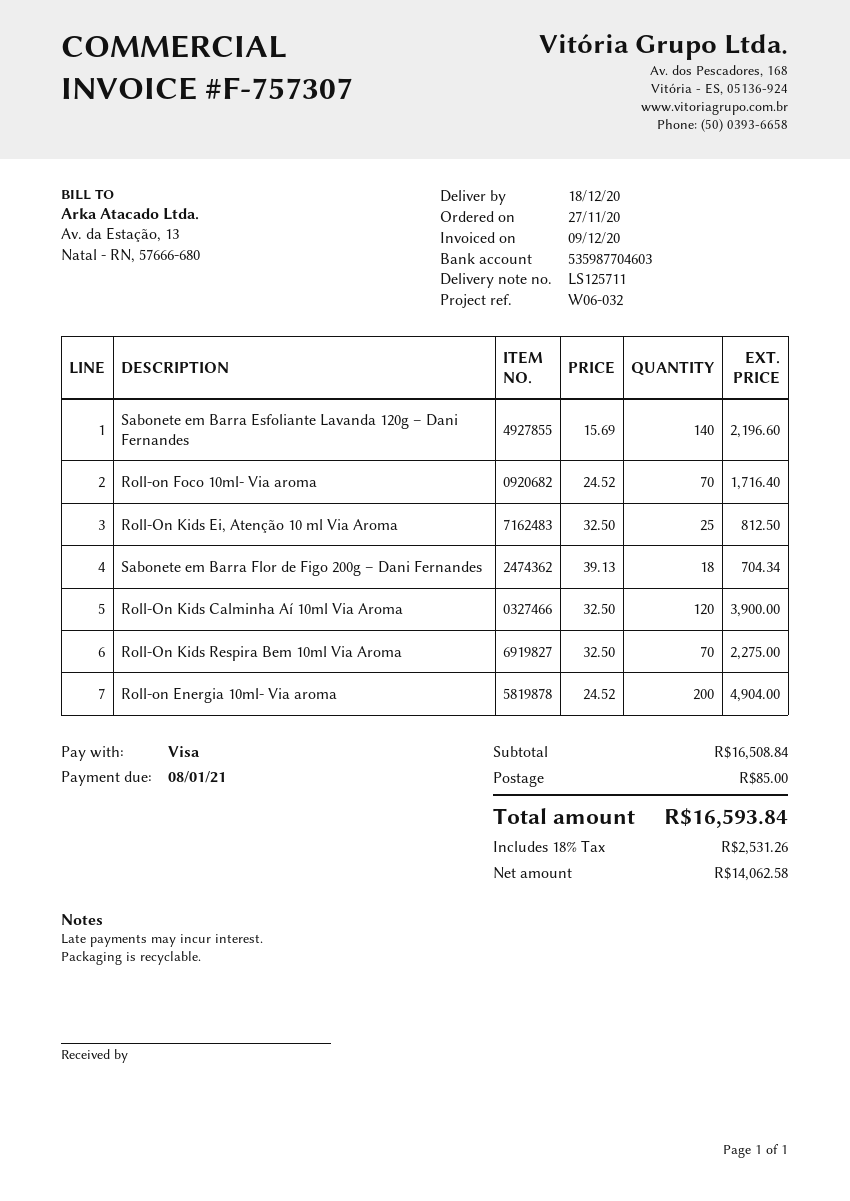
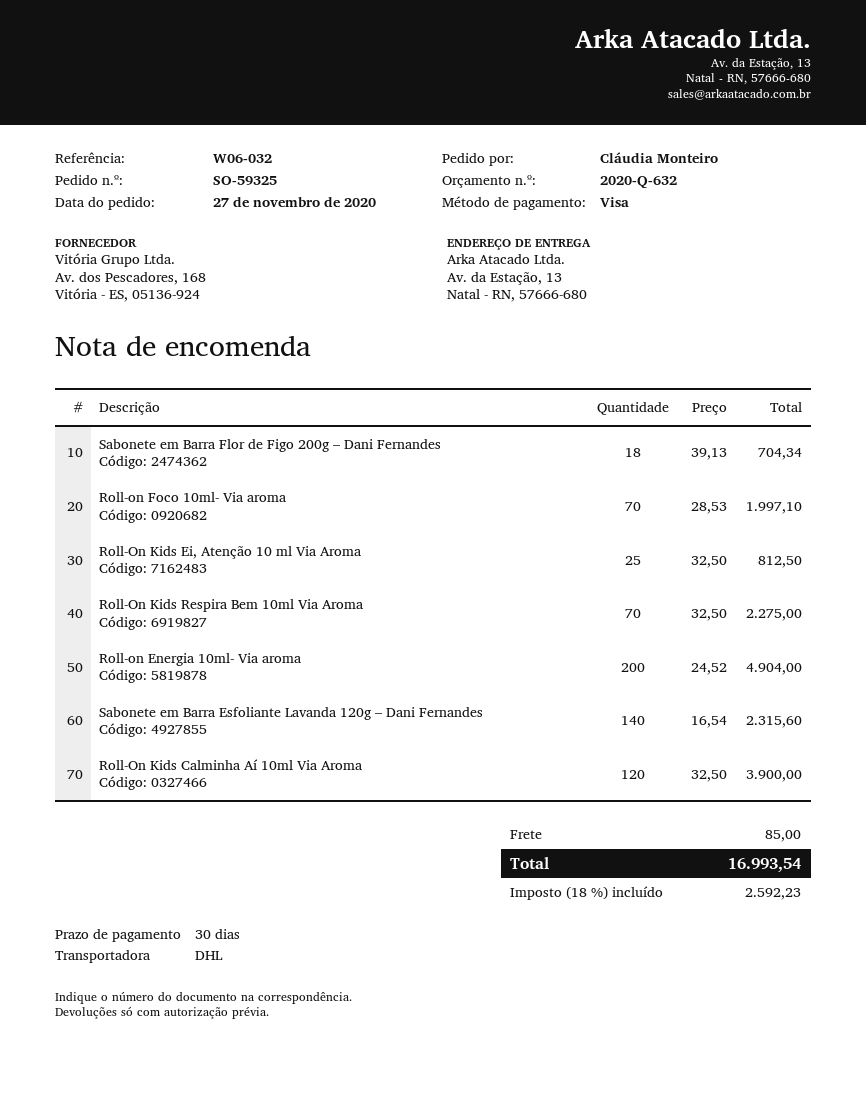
Sabonete em Barra Esfoliante Lavanda 120g – Dani Fernandes: 140 x 15.69 = 2196.60 -> 140 x 16.54 = 2315.60
Roll-on Foco 10ml- Via aroma: 70 x 24.52 = 1716.40 -> 70 x 28.53 = 1997.10
tax: 18% = 2531.26 -> 18% = 2592.23
total: 16593.84 -> 16993.54

